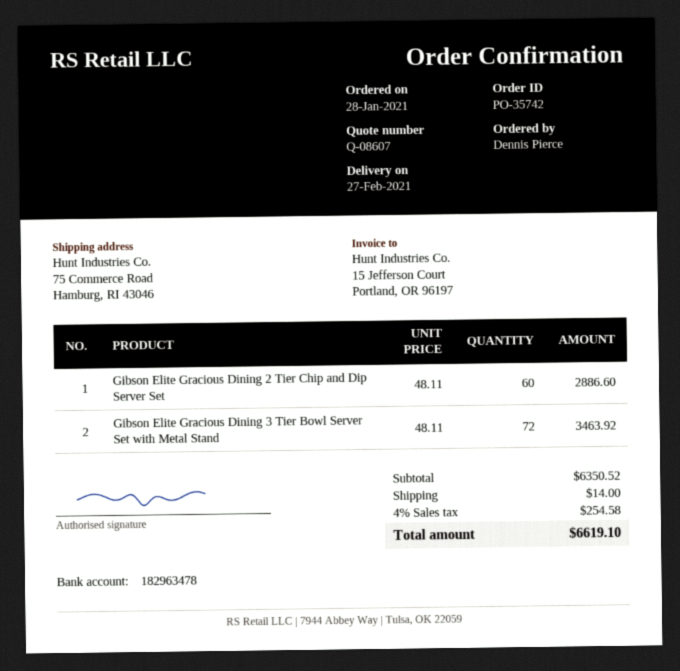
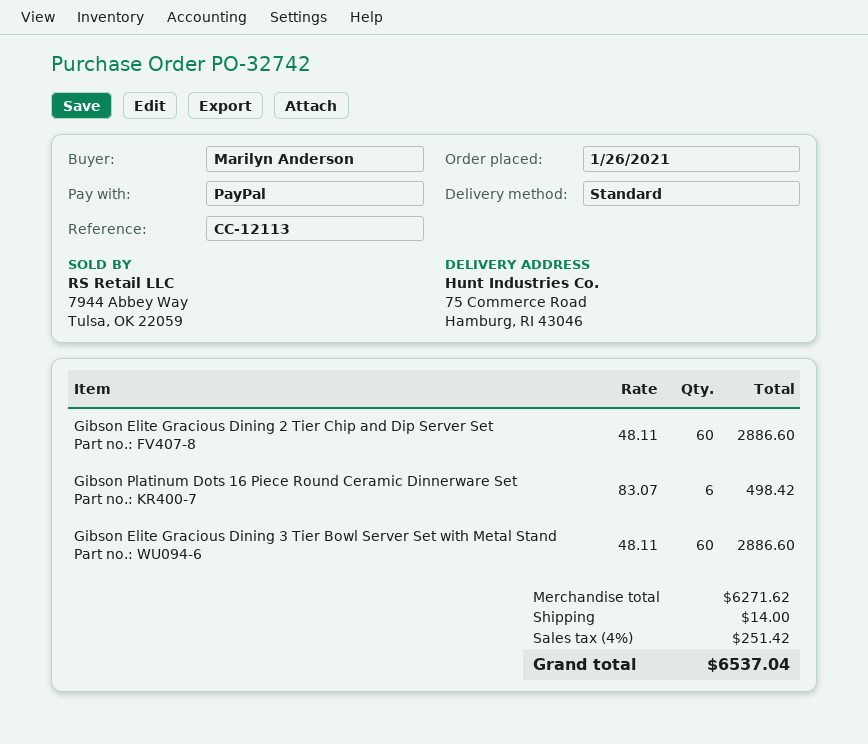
order number: PO-35742 -> PO-32742
order date: 2021-01-28 -> 2021-01-26
ordered by: Dennis Pierce -> Marilyn Anderson
Gibson Elite Gracious Dining 3 Tier Bowl Server Set with Metal Stand: 72 x 48.11 = 3463.92 -> 60 x 48.11 = 2886.60
Gibson Platinum Dots 16 Piece Round Ceramic Dinnerware Set: none -> 6 x 83.07 = 498.42
subtotal: 6350.52 -> 6271.62
tax: 4% = 254.58 -> 4% = 251.42
total: 6619.10 -> 6537.04

